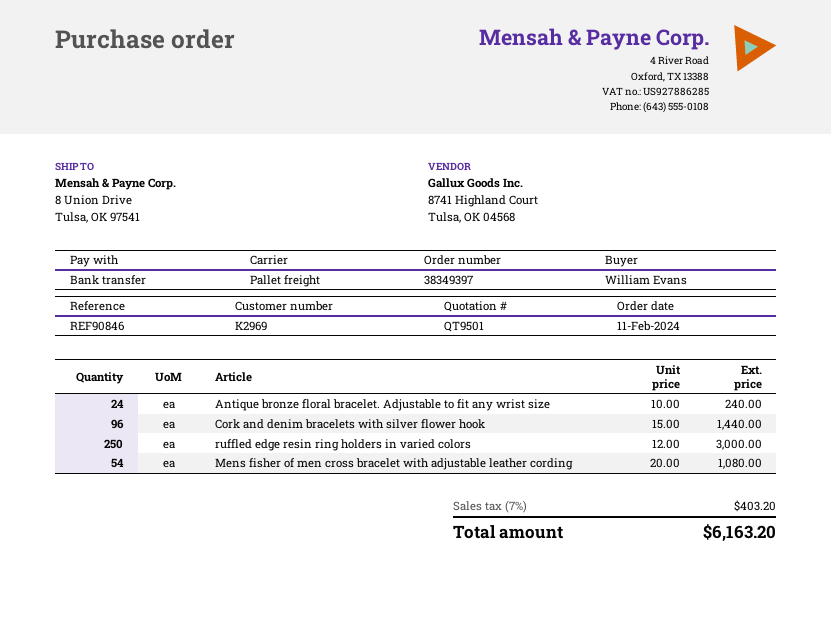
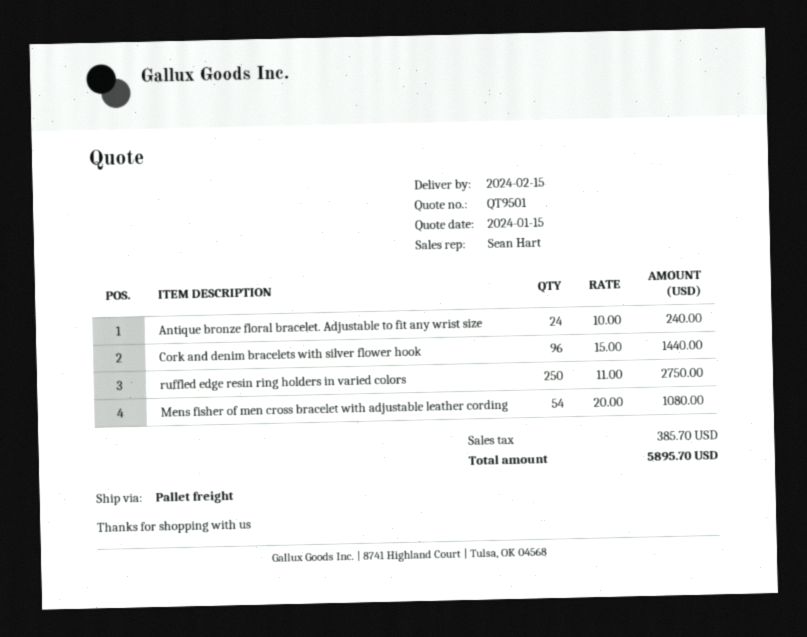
ruffled edge resin ring holders in varied colors: 250 x 12.00 = 3000.00 -> 250 x 11.00 = 2750.00
tax: 403.20 -> 385.70
total: 6163.20 -> 5895.70

